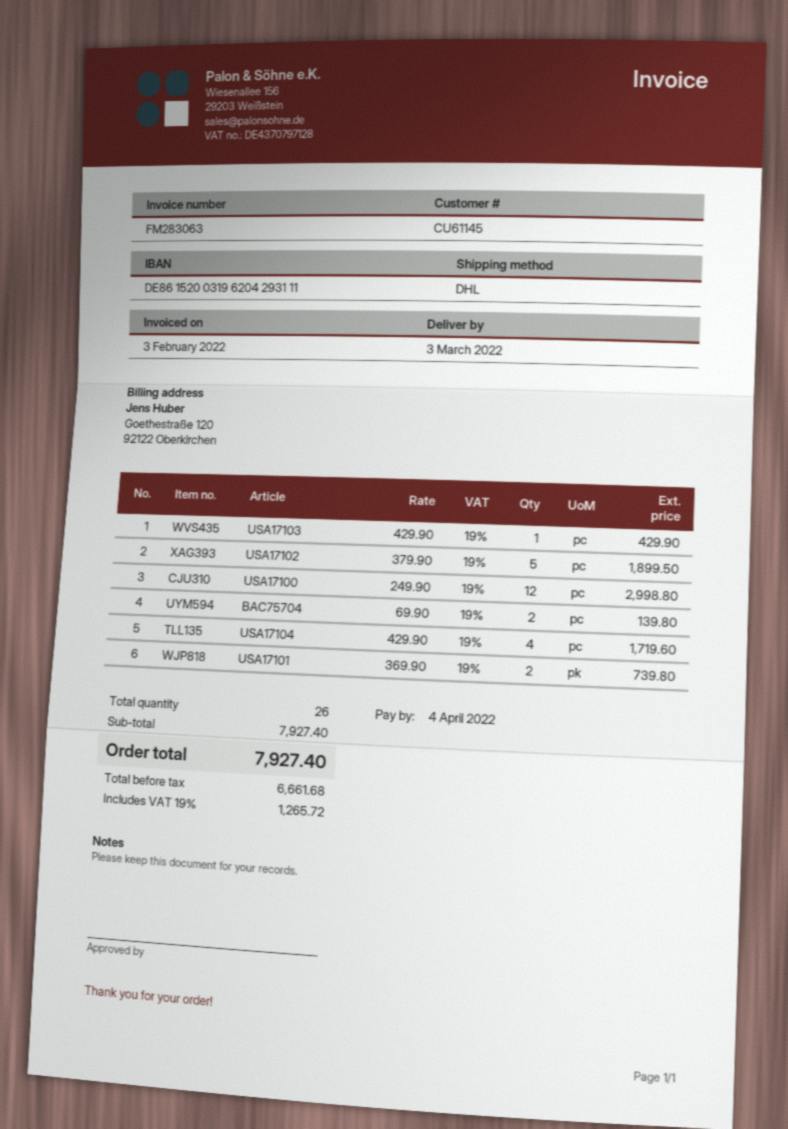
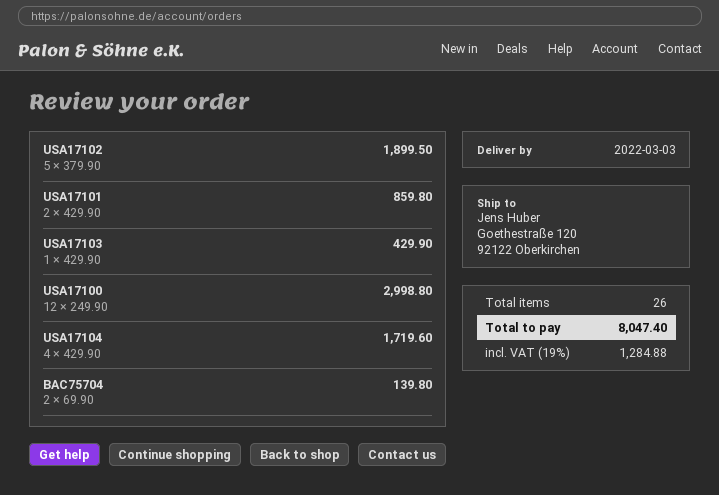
USA17101: 2 x 369.90 = 739.80 -> 2 x 429.90 = 859.80
tax: 19% = 1265.72 -> 19% = 1284.88
total: 7927.40 -> 8047.40

